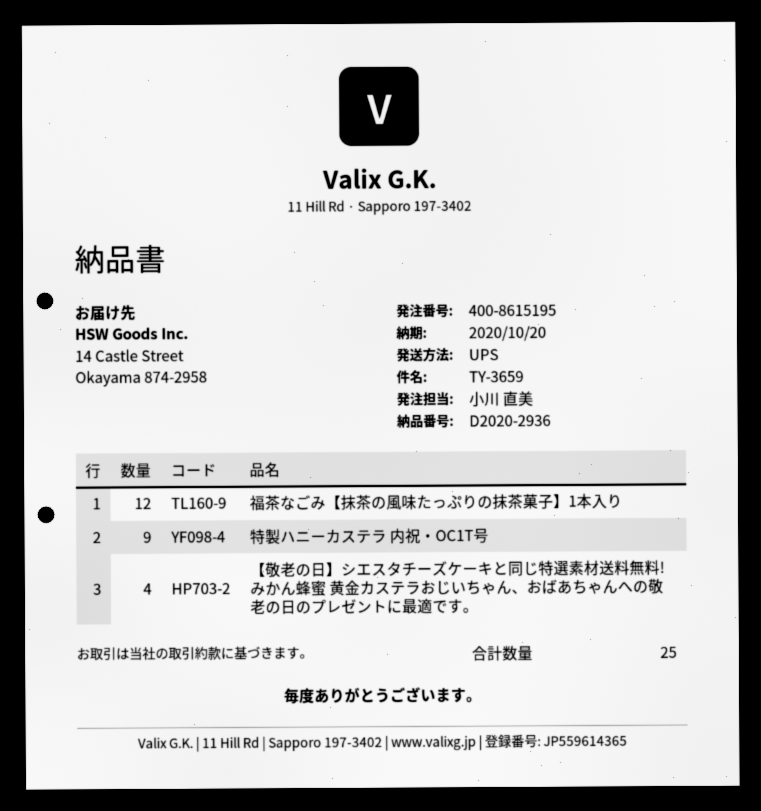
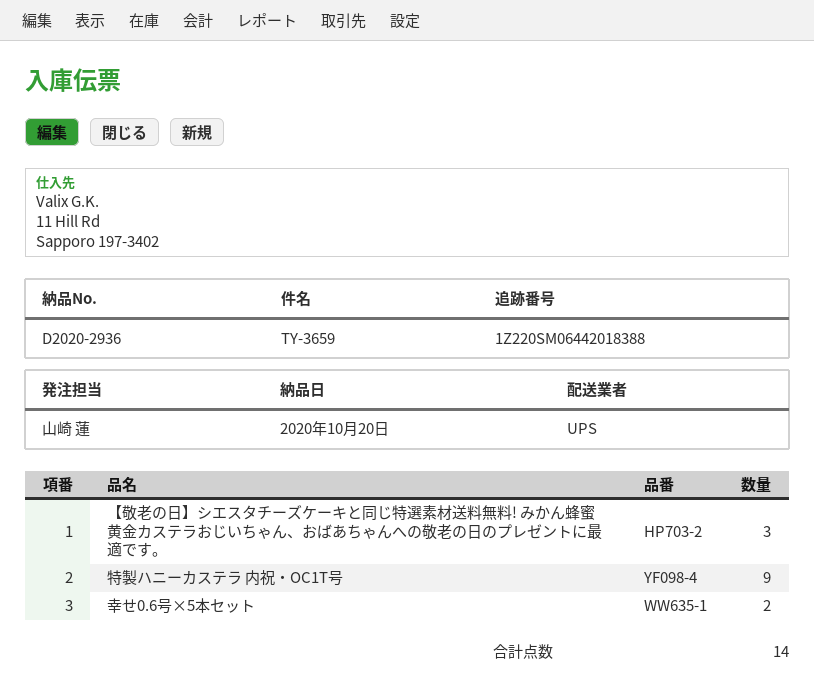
ordered by: 小川 直美 -> 山崎 蓮
福茶なごみ【抹茶の風味たっぷりの抹茶菓子】1本入り: 12 -> none
【敬老の日】シエスタチーズケーキと同じ特選素材送料無料! みかん蜂蜜 黄金カステラおじいちゃん、おばあちゃんへの敬老の日のプレゼントに最適です。: 4 -> 3
幸せ0.6号×5本セット: none -> 2
total quantity: 25 -> 14

